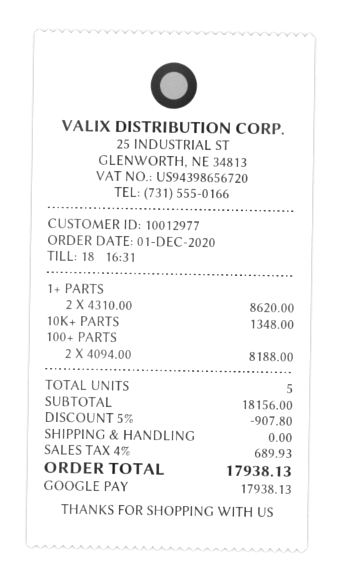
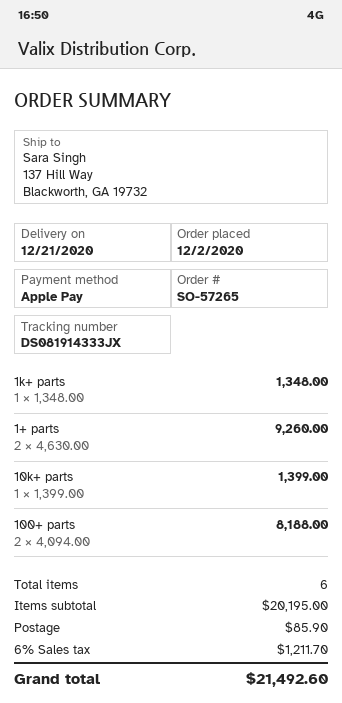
order date: 2020-12-01 -> 2020-12-02
payment method: Google Pay -> Apple Pay
1+ PARTS: 2 x 4310.00 = 8620.00 -> 2 x 4630.00 = 9260.00
10K+ PARTS: 1 x 1348.00 = 1348.00 -> 1 x 1399.00 = 1399.00
1k+ parts: none -> 1 x 1348.00 = 1348.00
total quantity: 5 -> 6
subtotal: 18156.00 -> 20195.00
discount: 5% = 907.80 -> none
shipping: 0.00 -> 85.90
tax: 4% = 689.93 -> 6% = 1211.70
total: 17938.13 -> 21492.60

